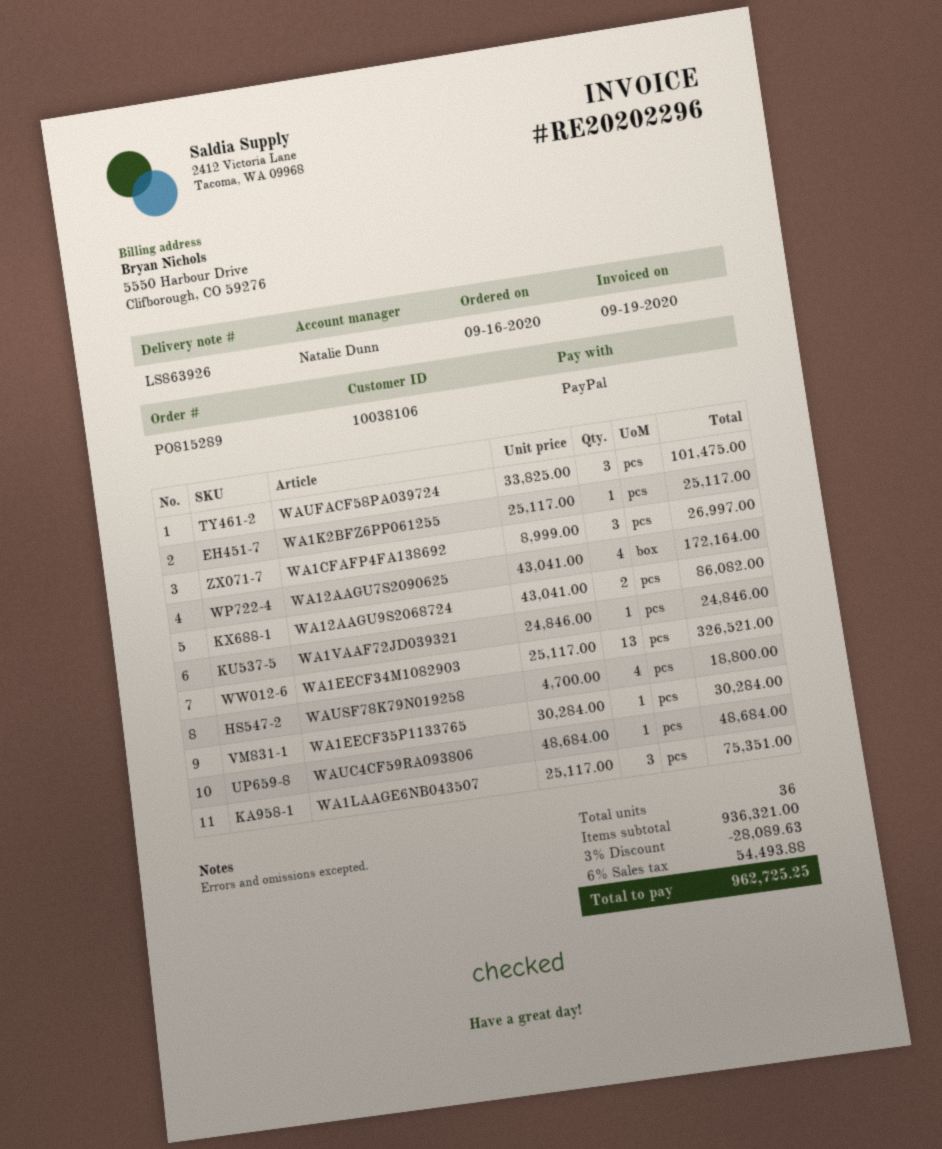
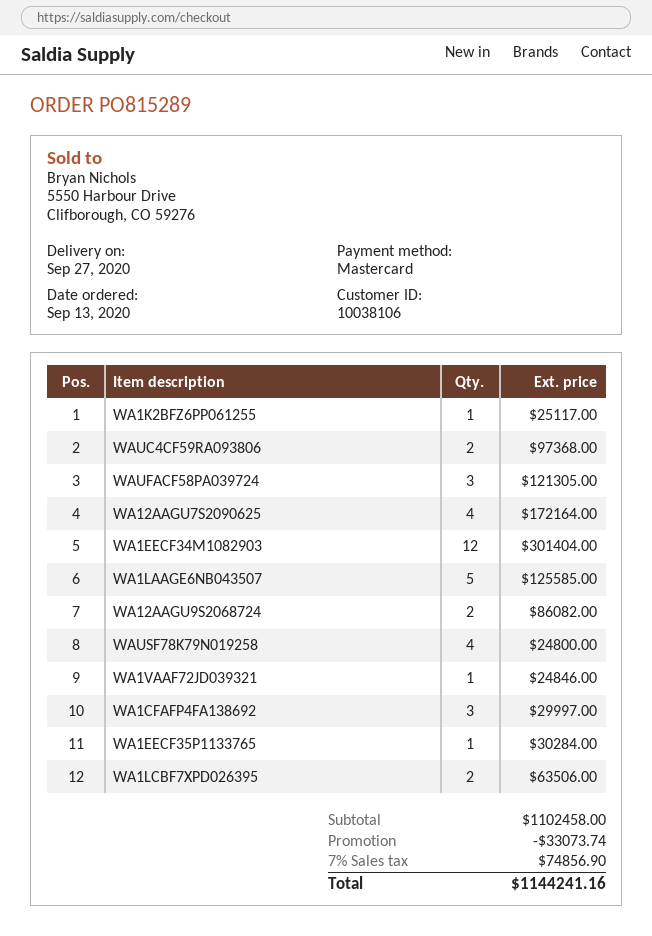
order date: 2020-09-16 -> 2020-09-13
payment method: PayPal -> Mastercard
WAUFACF58PA039724: 3 for 101475.00 -> 3 for 121305.00
WA1CFAFP4FA138692: 3 for 26997.00 -> 3 for 29997.00
WA1EECF34M1082903: 13 for 326521.00 -> 12 for 301404.00
WAUSF78K79N019258: 4 for 18800.00 -> 4 for 24800.00
WAUC4CF59RA093806: 1 for 48684.00 -> 2 for 97368.00
WA1LAAGE6NB043507: 3 for 75351.00 -> 5 for 125585.00
WA1LCBF7XPD026395: none -> 2 for 63506.00
subtotal: 936321.00 -> 1102458.00
discount: 28089.63 -> 33073.74
tax: 6% = 54493.88 -> 7% = 74856.90
total: 962725.25 -> 1144241.16

